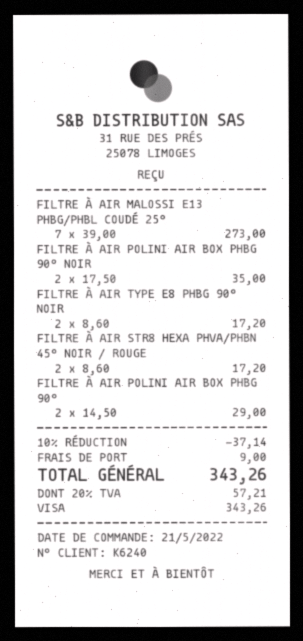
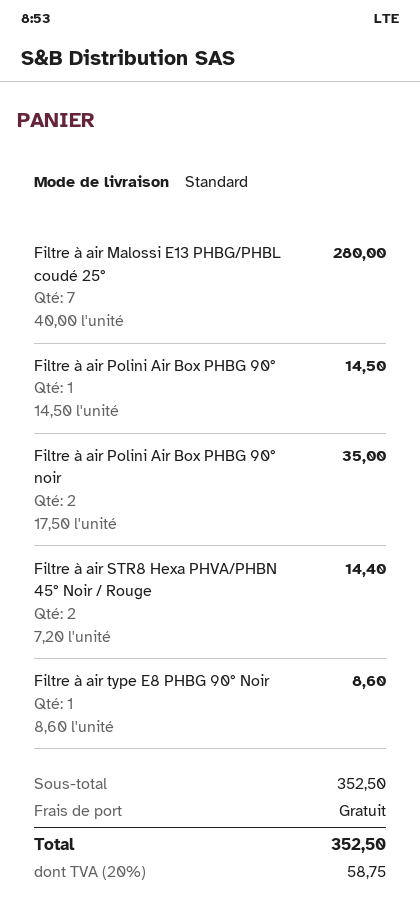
FILTRE À AIR MALOSSI E13 PHBG/PHBL COUDÉ 25°: 7 x 39.00 = 273.00 -> 7 x 40.00 = 280.00
FILTRE À AIR TYPE E8 PHBG 90° NOIR: 2 x 8.60 = 17.20 -> 1 x 8.60 = 8.60
FILTRE À AIR STR8 HEXA PHVA/PHBN 45° NOIR / ROUGE: 2 x 8.60 = 17.20 -> 2 x 7.20 = 14.40
FILTRE À AIR POLINI AIR BOX PHBG 90°: 2 x 14.50 = 29.00 -> 1 x 14.50 = 14.50
discount: 10% = 37.14 -> none
shipping: 9.00 -> 0.00
tax: 20% = 57.21 -> 20% = 58.75
total: 343.26 -> 352.50

